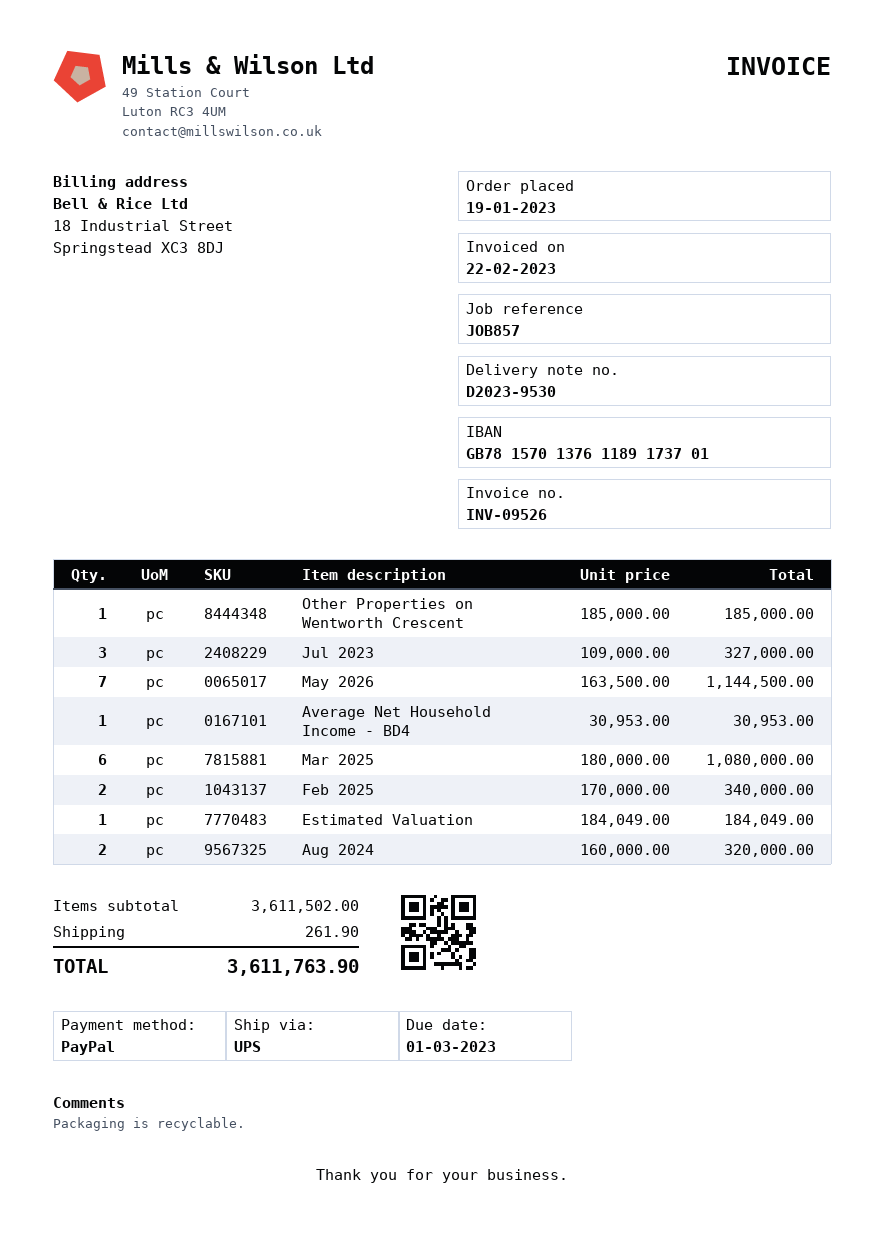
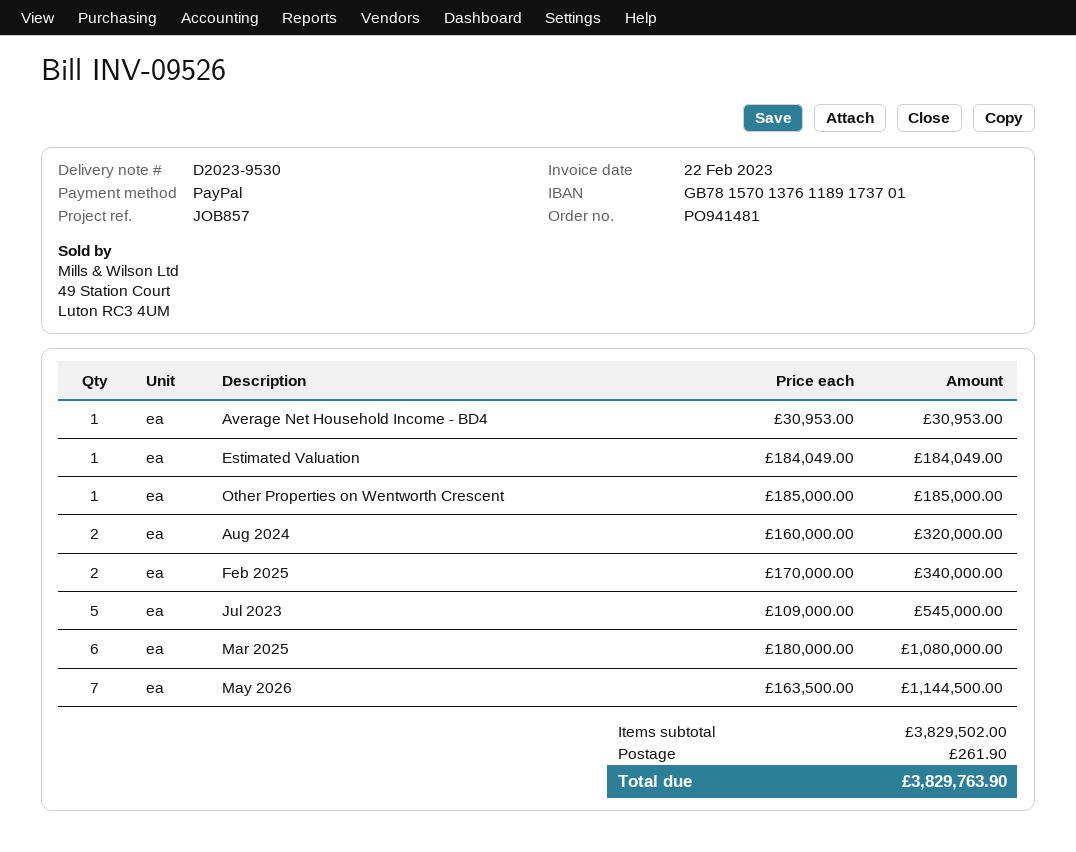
Jul 2023: 3 x 109000.00 = 327000.00 -> 5 x 109000.00 = 545000.00
subtotal: 3611502.00 -> 3829502.00
total: 3611763.90 -> 3829763.90

